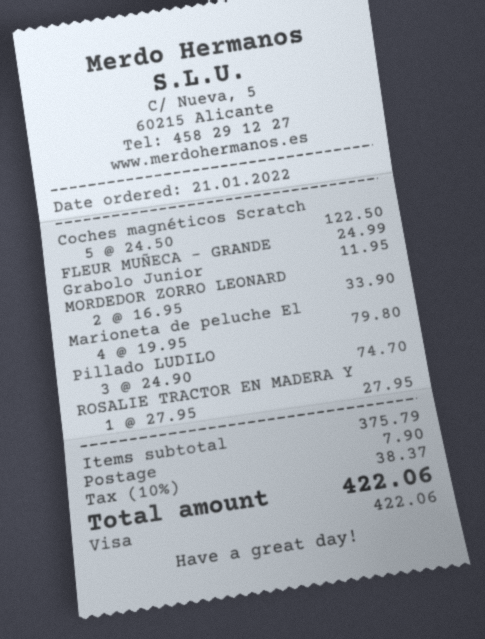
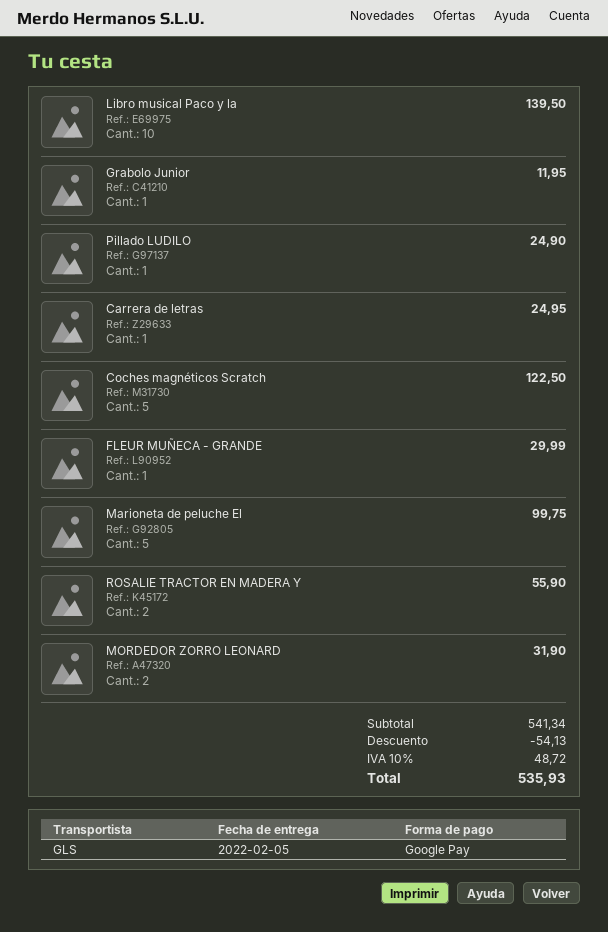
payment method: Visa -> Google Pay
FLEUR MUÑECA - GRANDE: 1 for 24.99 -> 1 for 29.99
MORDEDOR ZORRO LEONARD: 2 for 33.90 -> 2 for 31.90
Marioneta de peluche El: 4 for 79.80 -> 5 for 99.75
Pillado LUDILO: 3 for 74.70 -> 1 for 24.90
ROSALIE TRACTOR EN MADERA Y: 1 for 27.95 -> 2 for 55.90
Libro musical Paco y la: none -> 10 for 139.50
Carrera de letras: none -> 1 for 24.95
subtotal: 375.79 -> 541.34
discount: none -> 54.13
shipping: 7.90 -> none
tax: 10% = 38.37 -> 10% = 48.72
total: 422.06 -> 535.93

